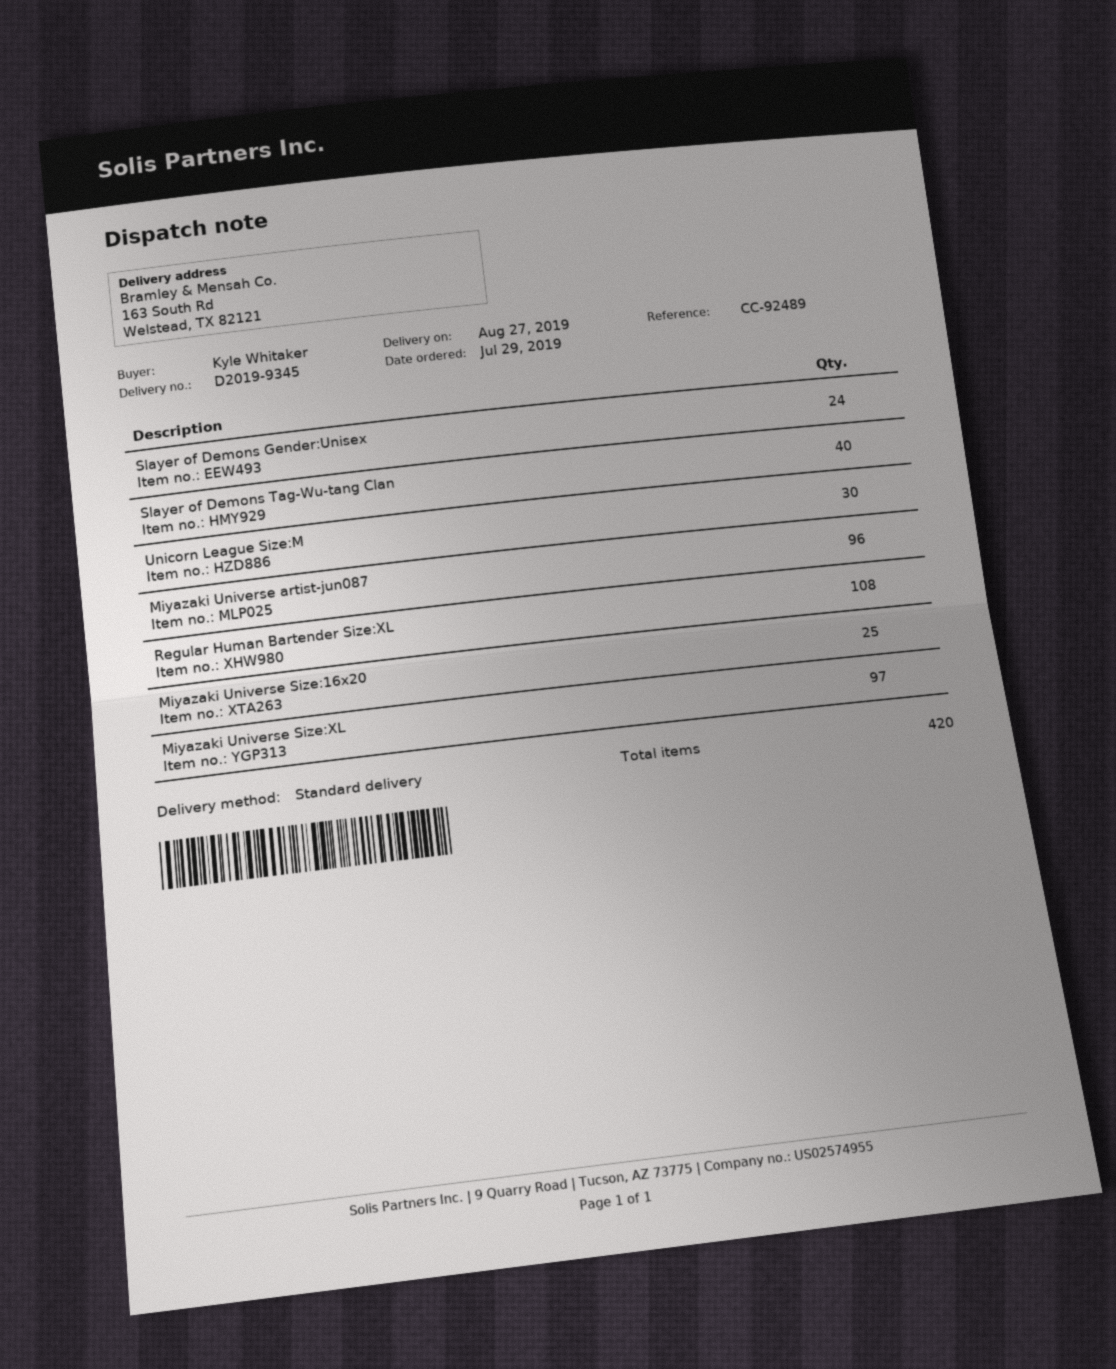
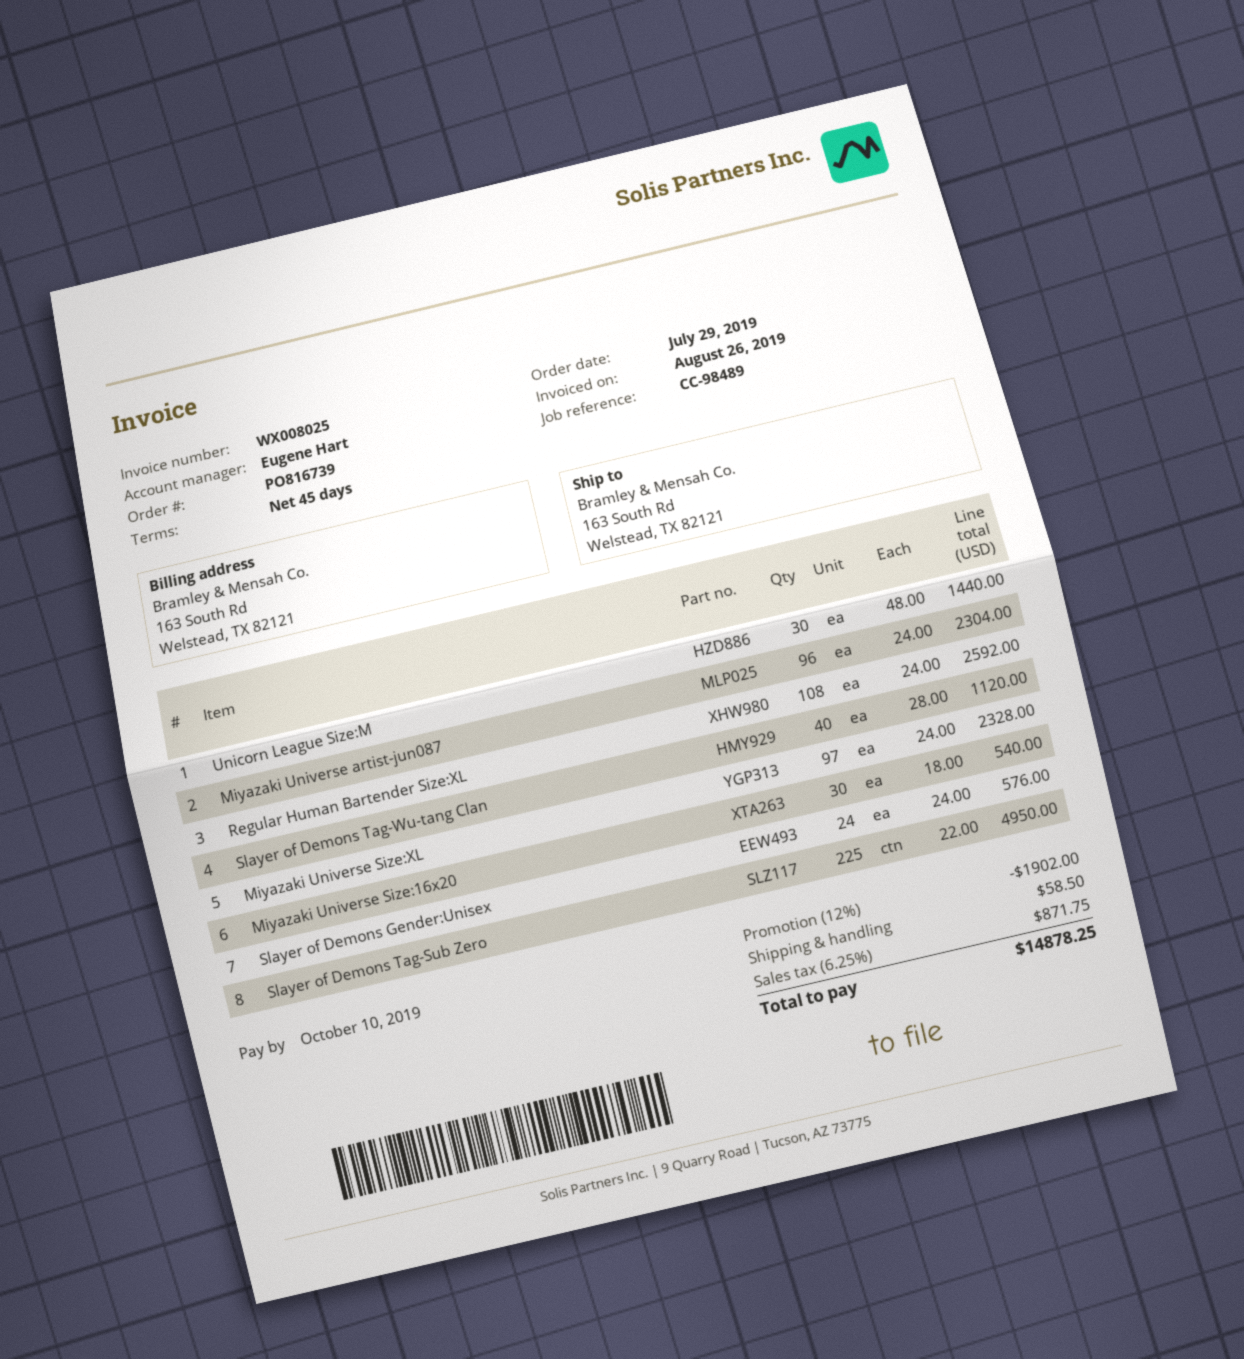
reference: CC-92489 -> CC-98489
Miyazaki Universe Size:16x20: 25 -> 30
Slayer of Demons Tag-Sub Zero: none -> 225

